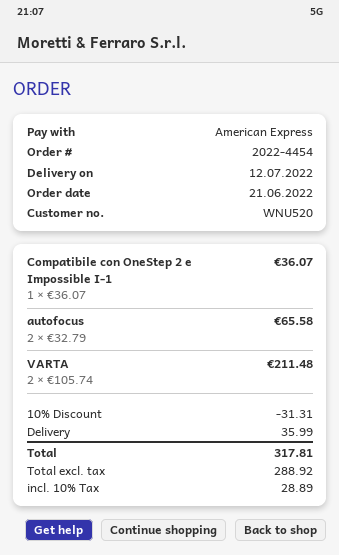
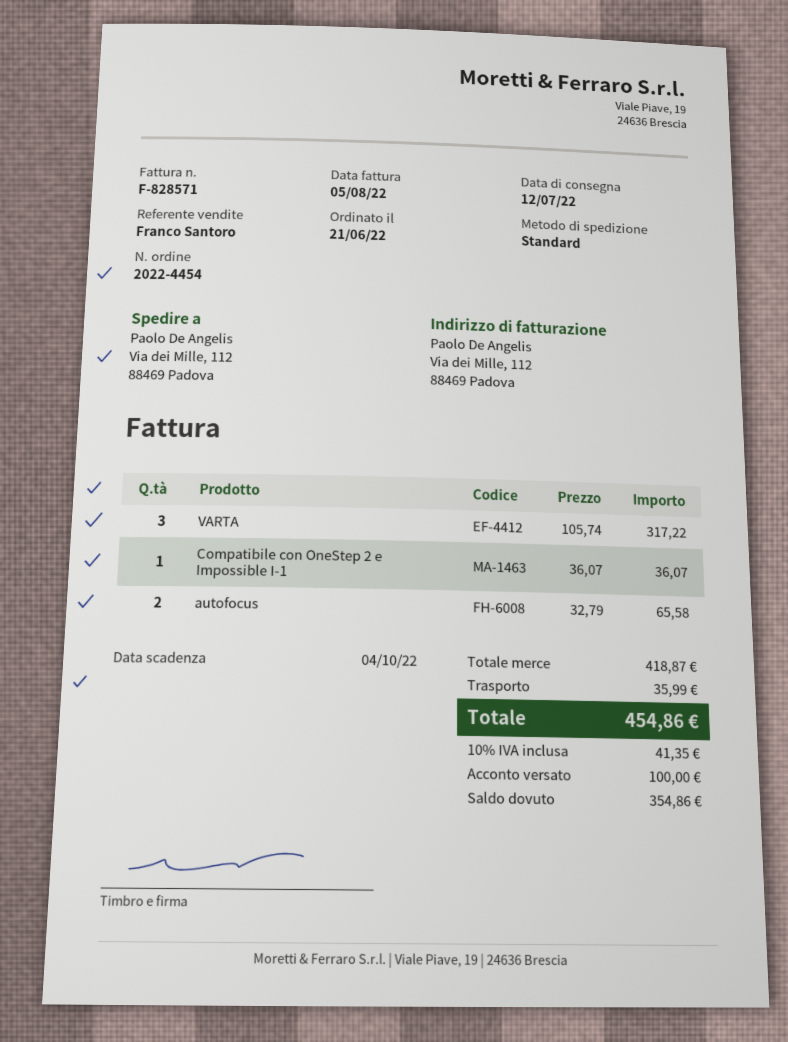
VARTA: 2 x 105.74 = 211.48 -> 3 x 105.74 = 317.22
discount: 10% = 31.31 -> none
tax: 10% = 28.89 -> 10% = 41.35
total: 317.81 -> 454.86

